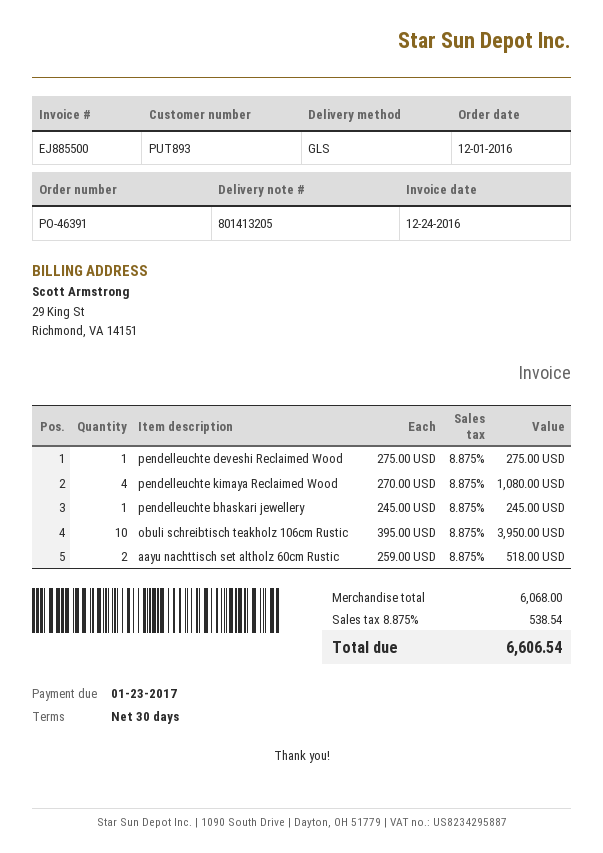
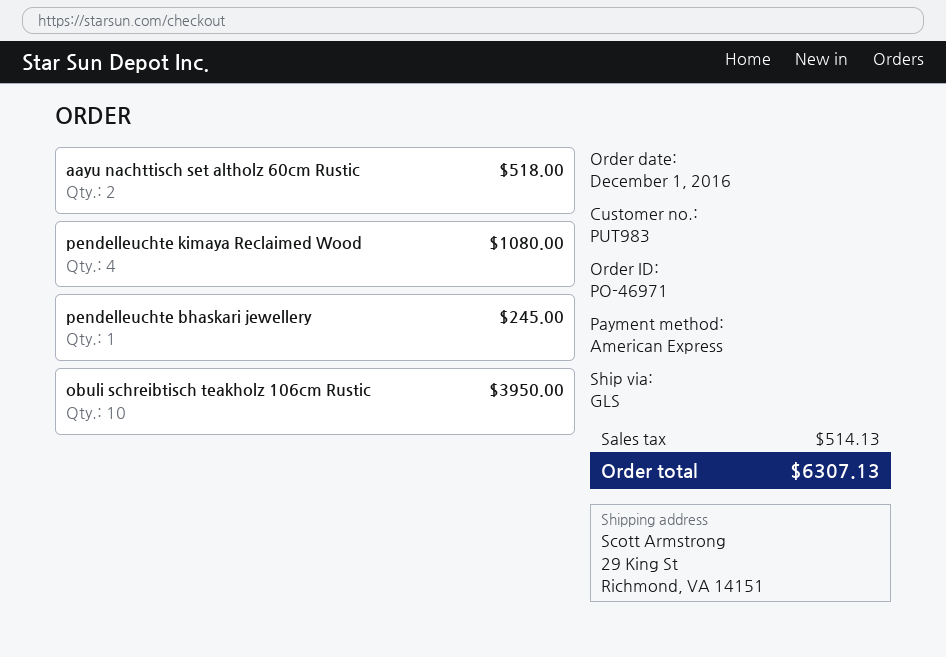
order number: PO-46391 -> PO-46971
customer number: PUT893 -> PUT983
pendelleuchte deveshi Reclaimed Wood: 1 for 275.00 -> none
tax: 538.54 -> 514.13
total: 6606.54 -> 6307.13

